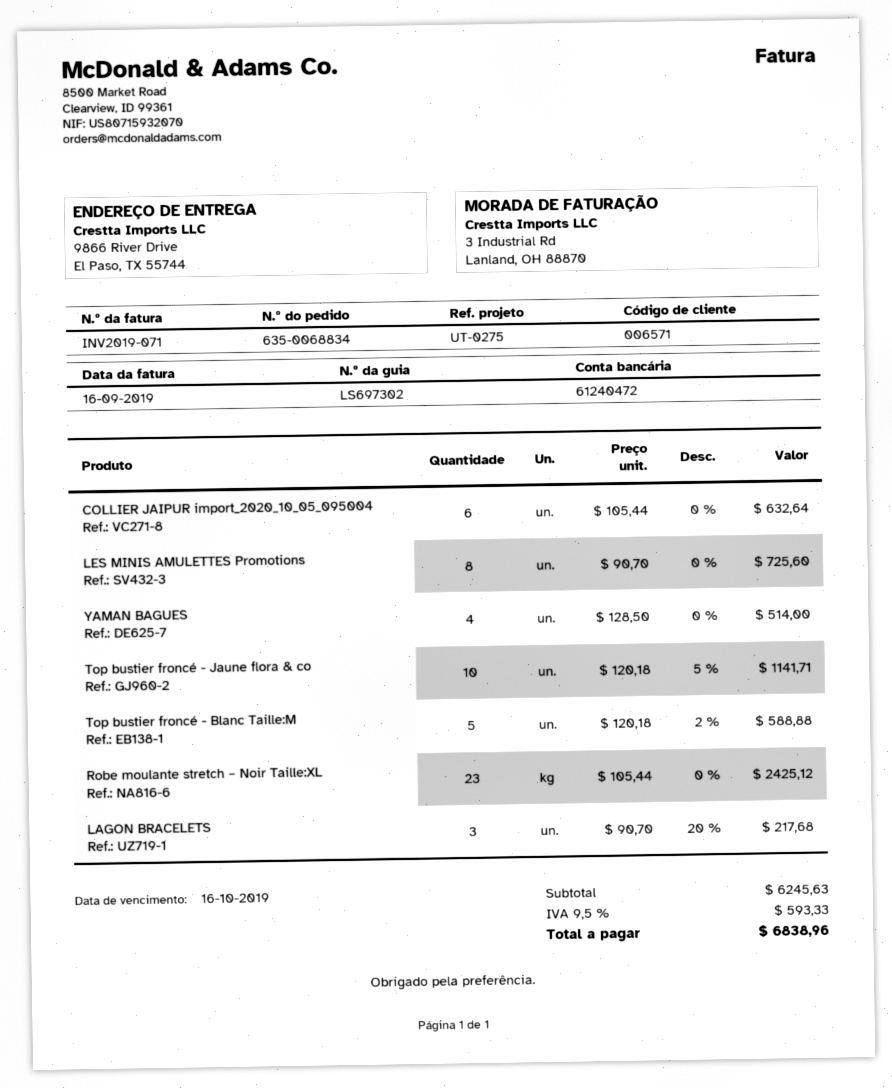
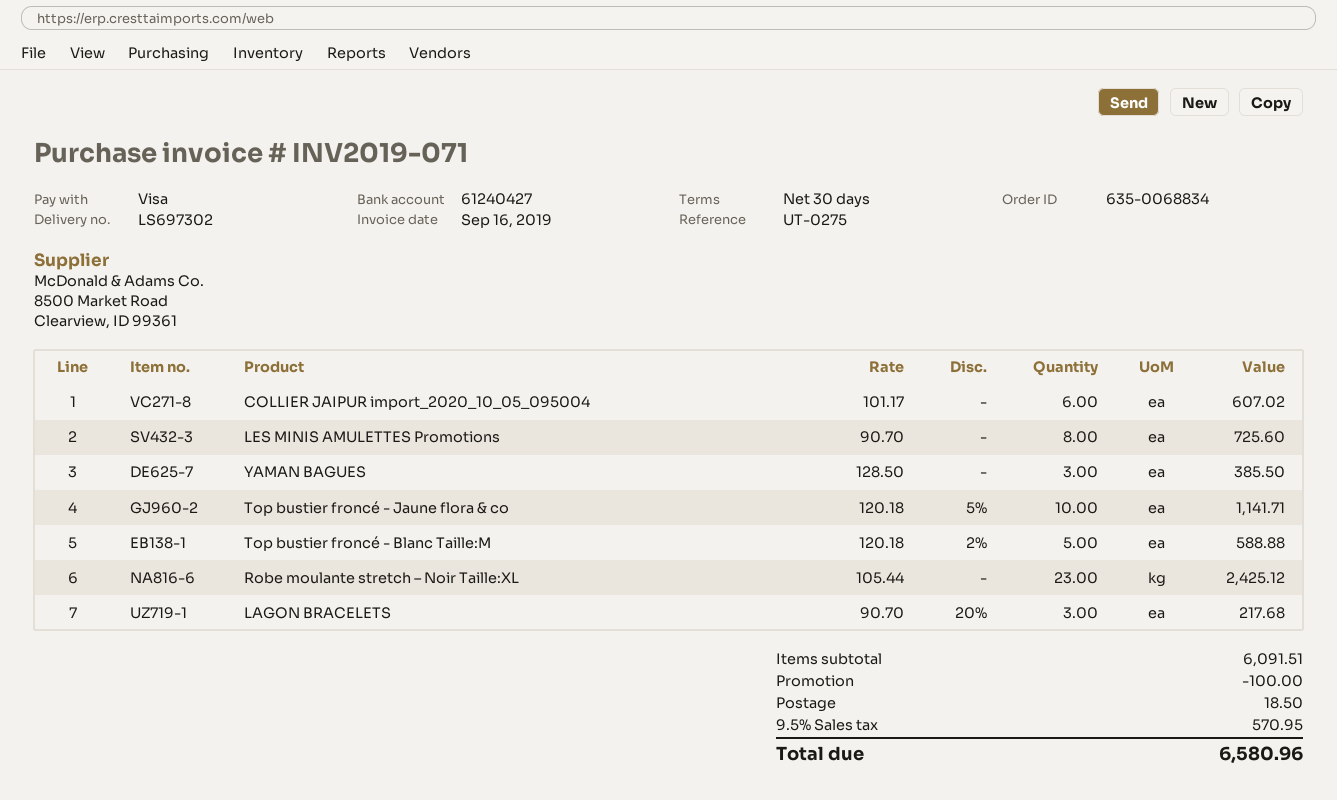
bank account: 61240472 -> 61240427
COLLIER JAIPUR import_2020_10_05_095004: 6 x 105.44 = 632.64 -> 6 x 101.17 = 607.02
YAMAN BAGUES: 4 x 128.50 = 514.00 -> 3 x 128.50 = 385.50
subtotal: 6245.63 -> 6091.51
discount: none -> 100.00
shipping: none -> 18.50
tax: 9.5% = 593.33 -> 9.5% = 570.95
total: 6838.96 -> 6580.96

